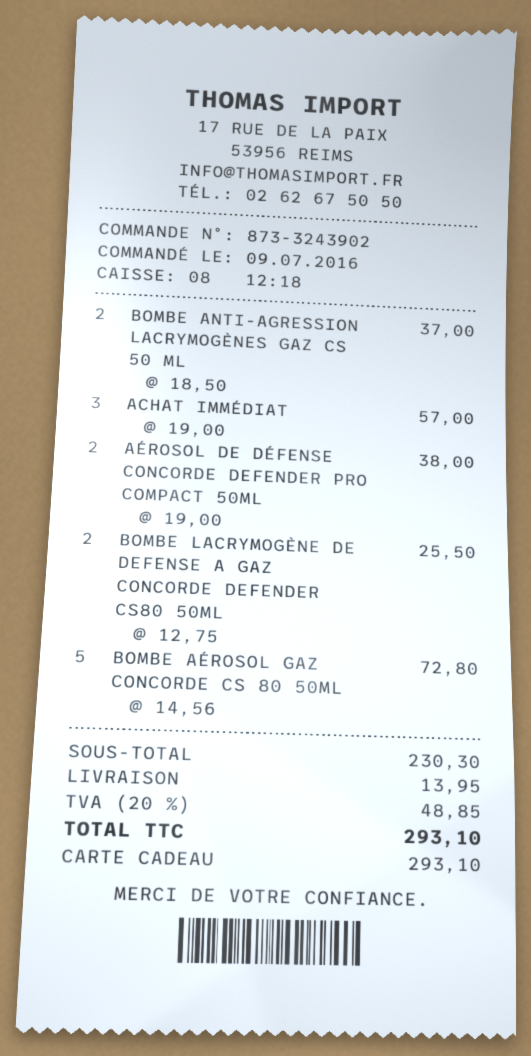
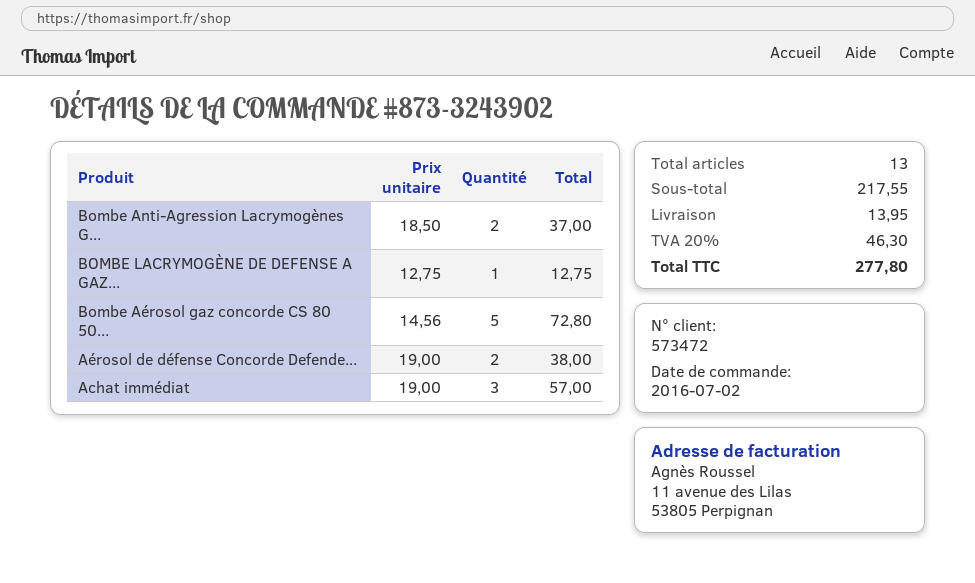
order date: 2016-07-09 -> 2016-07-02
BOMBE LACRYMOGÈNE DE DEFENSE A GAZ CONCORDE DEFENDER CS80 50ML: 2 x 12.75 = 25.50 -> 1 x 12.75 = 12.75
subtotal: 230.30 -> 217.55
tax: 20% = 48.85 -> 20% = 46.30
total: 293.10 -> 277.80

